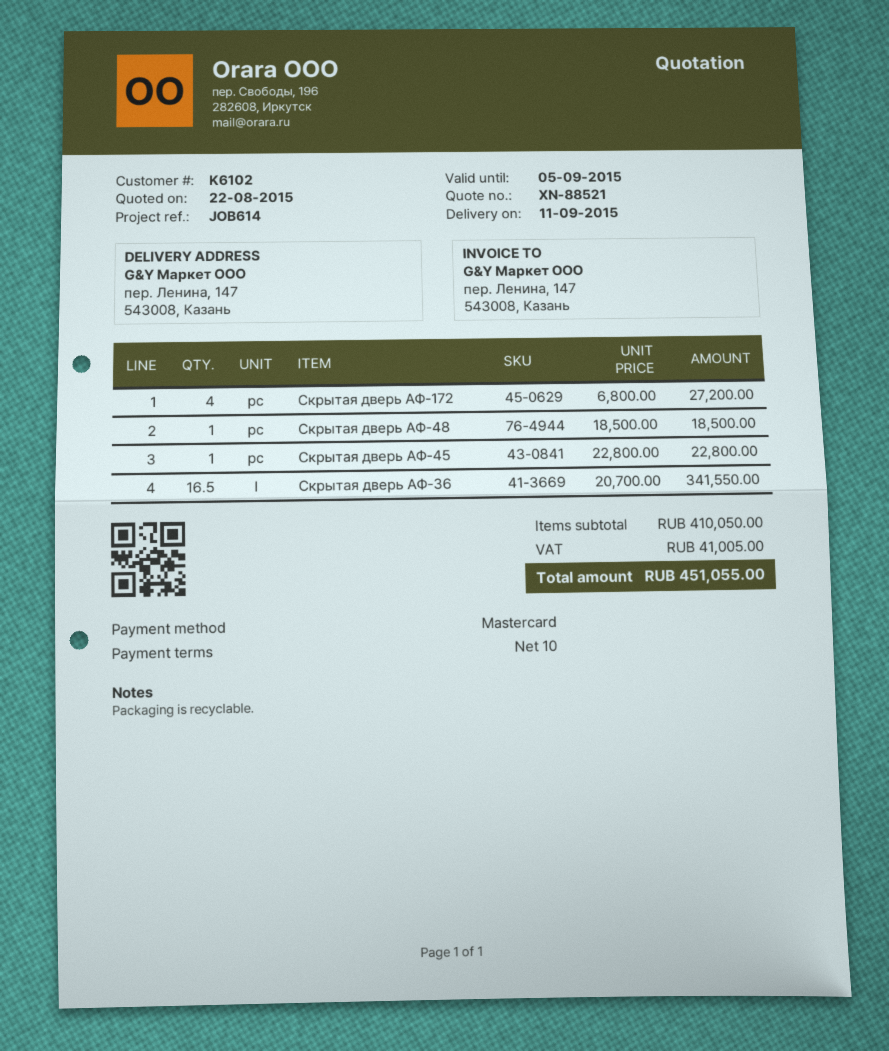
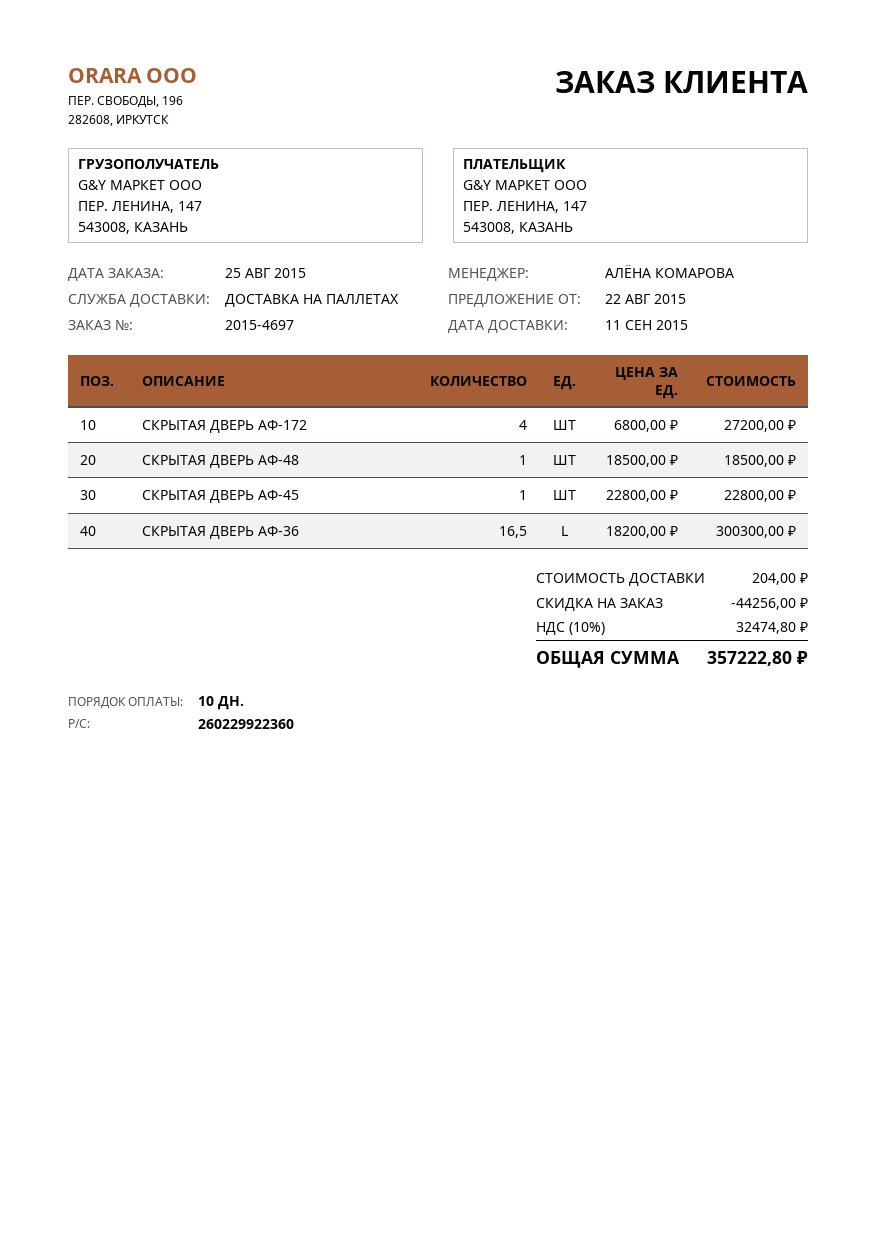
Скрытая дверь АФ-36: 16.5 x 20700.00 = 341550.00 -> 16.5 x 18200.00 = 300300.00
discount: none -> 44256.00
shipping: none -> 204.00
tax: 41005.00 -> 32474.80
total: 451055.00 -> 357222.80

